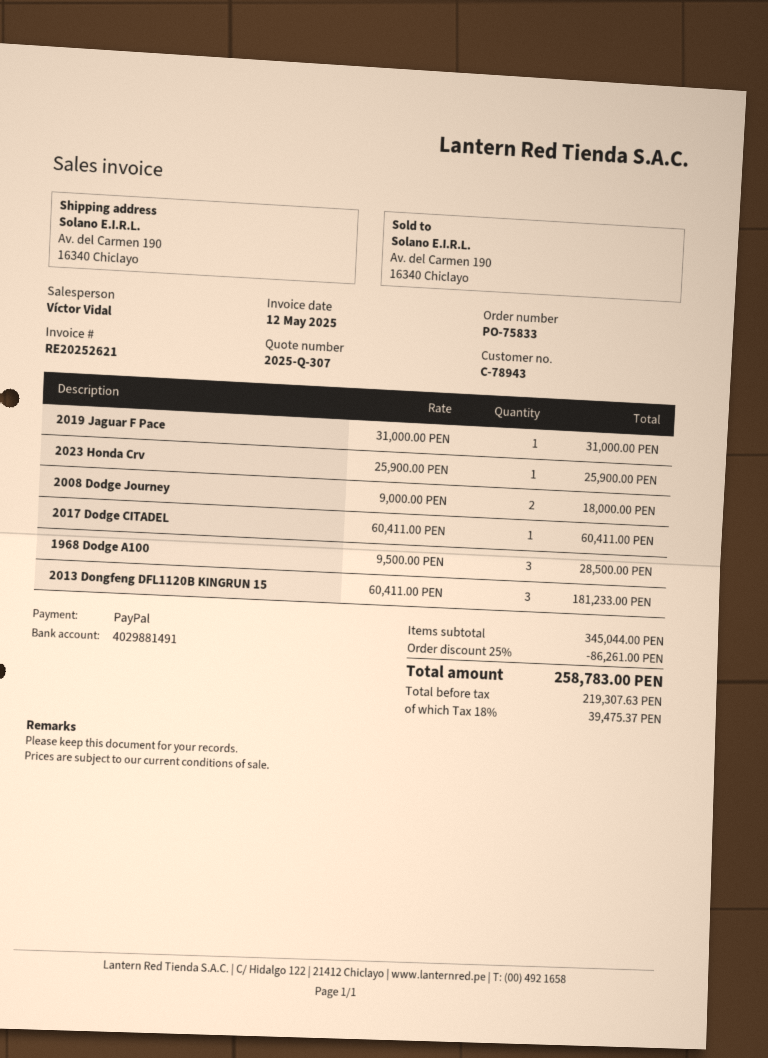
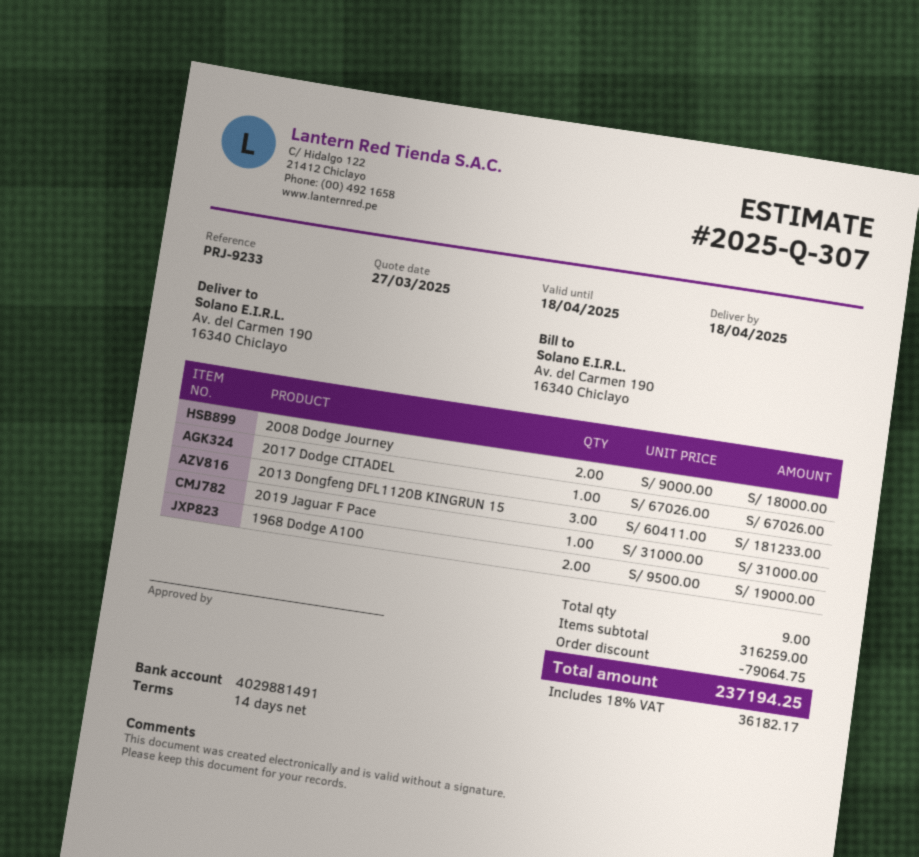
2023 Honda Crv: 1 x 25900.00 = 25900.00 -> none
2017 Dodge CITADEL: 1 x 60411.00 = 60411.00 -> 1 x 67026.00 = 67026.00
1968 Dodge A100: 3 x 9500.00 = 28500.00 -> 2 x 9500.00 = 19000.00
subtotal: 345044.00 -> 316259.00
discount: 86261.00 -> 79064.75
tax: 18% = 39475.37 -> 18% = 36182.17
total: 258783.00 -> 237194.25

